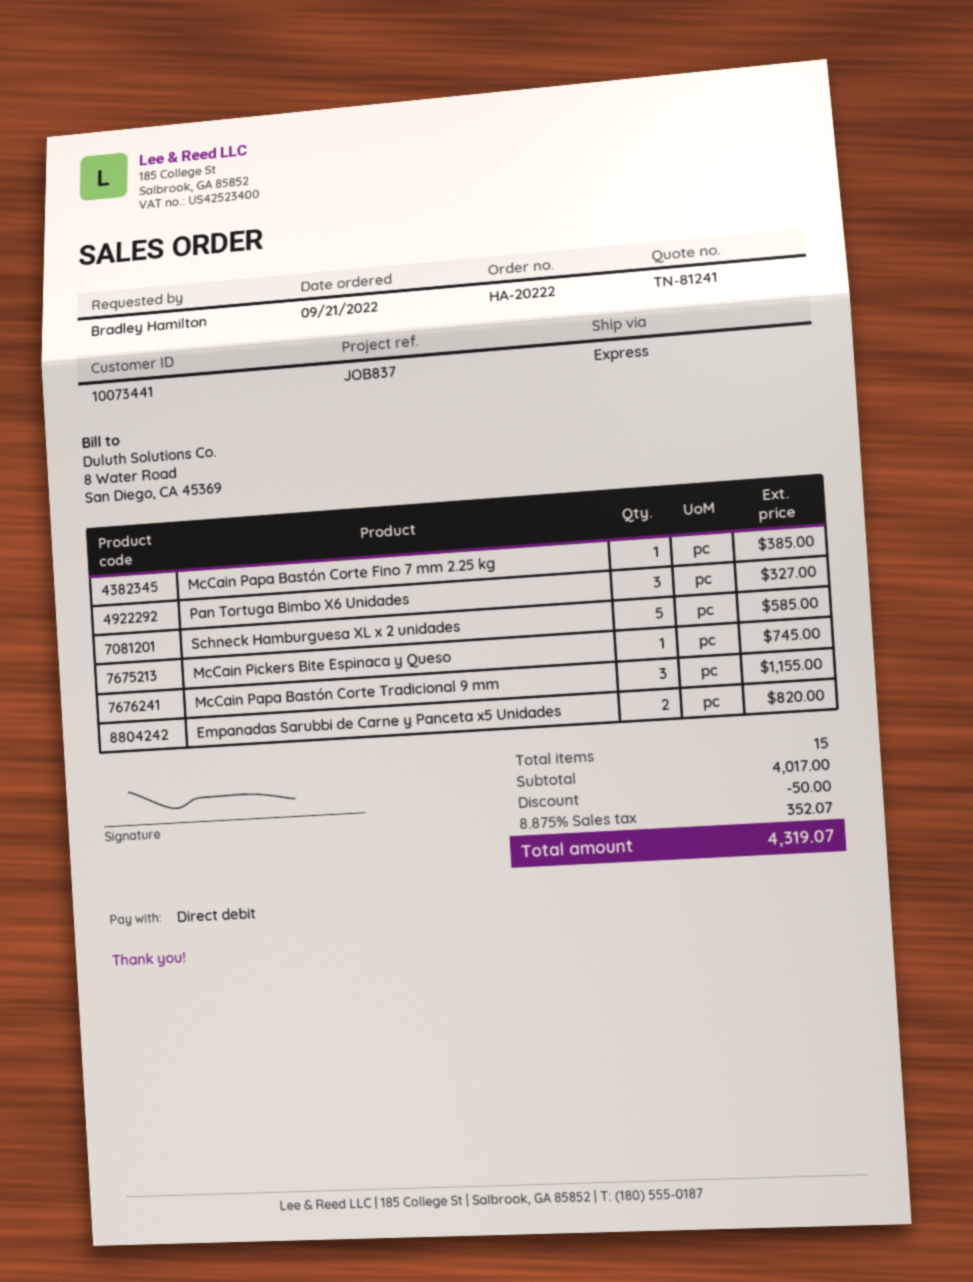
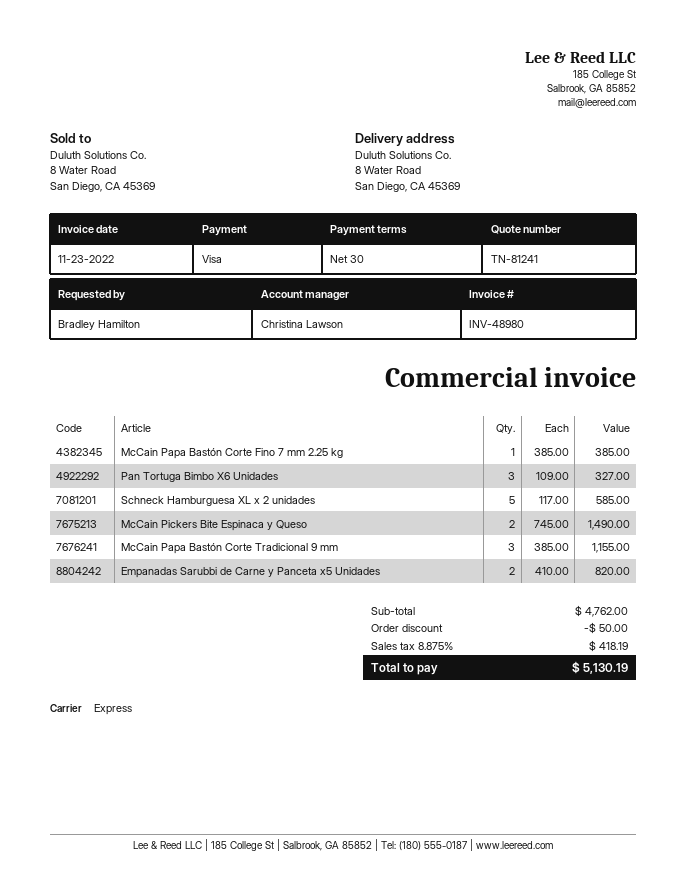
payment method: direct debit -> Visa
McCain Pickers Bite Espinaca y Queso: 1 for 745.00 -> 2 for 1490.00
subtotal: 4017.00 -> 4762.00
tax: 8.875% = 352.07 -> 8.875% = 418.19
total: 4319.07 -> 5130.19

